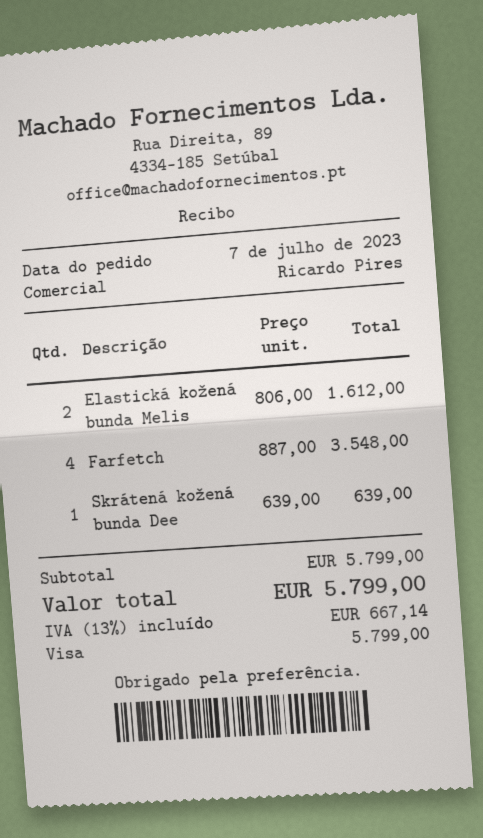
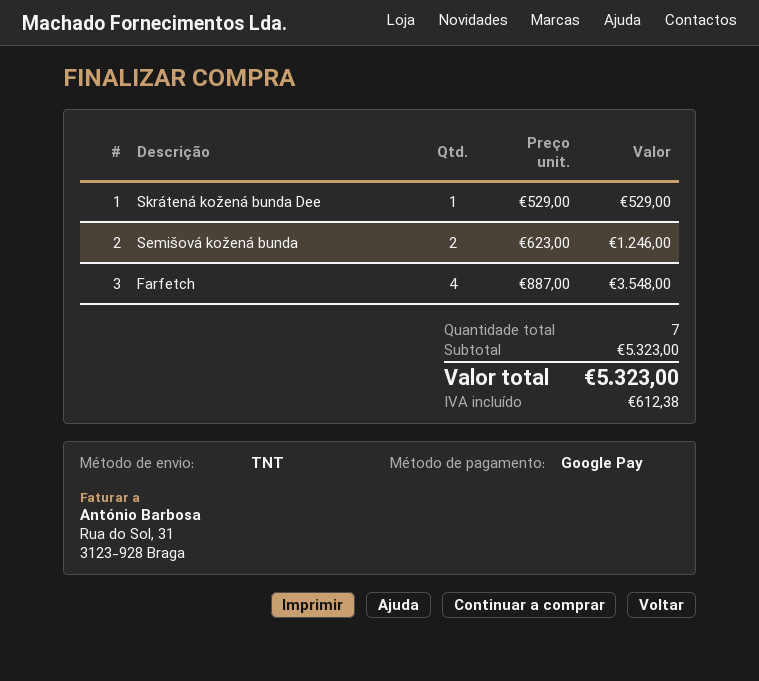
payment method: Visa -> Google Pay
Elastická kožená bunda Melis: 2 x 806.00 = 1612.00 -> none
Skrátená kožená bunda Dee: 1 x 639.00 = 639.00 -> 1 x 529.00 = 529.00
Semišová kožená bunda: none -> 2 x 623.00 = 1246.00
subtotal: 5799.00 -> 5323.00
tax: 667.14 -> 612.38
total: 5799.00 -> 5323.00

